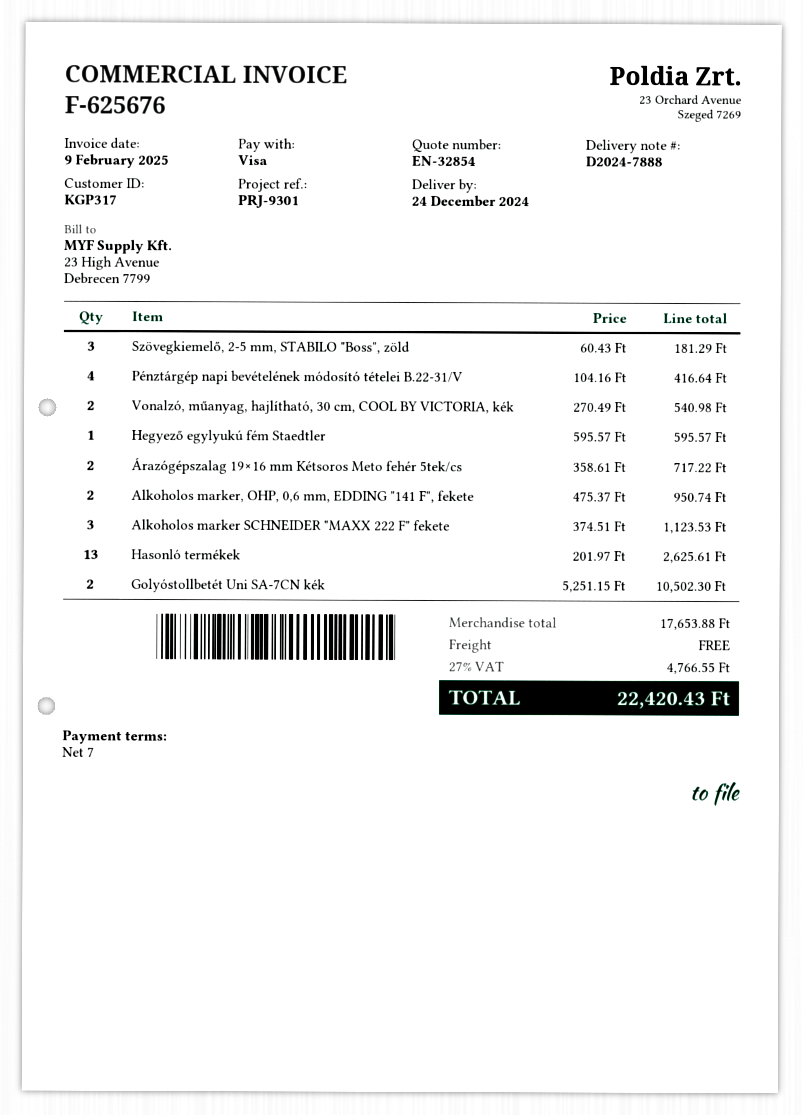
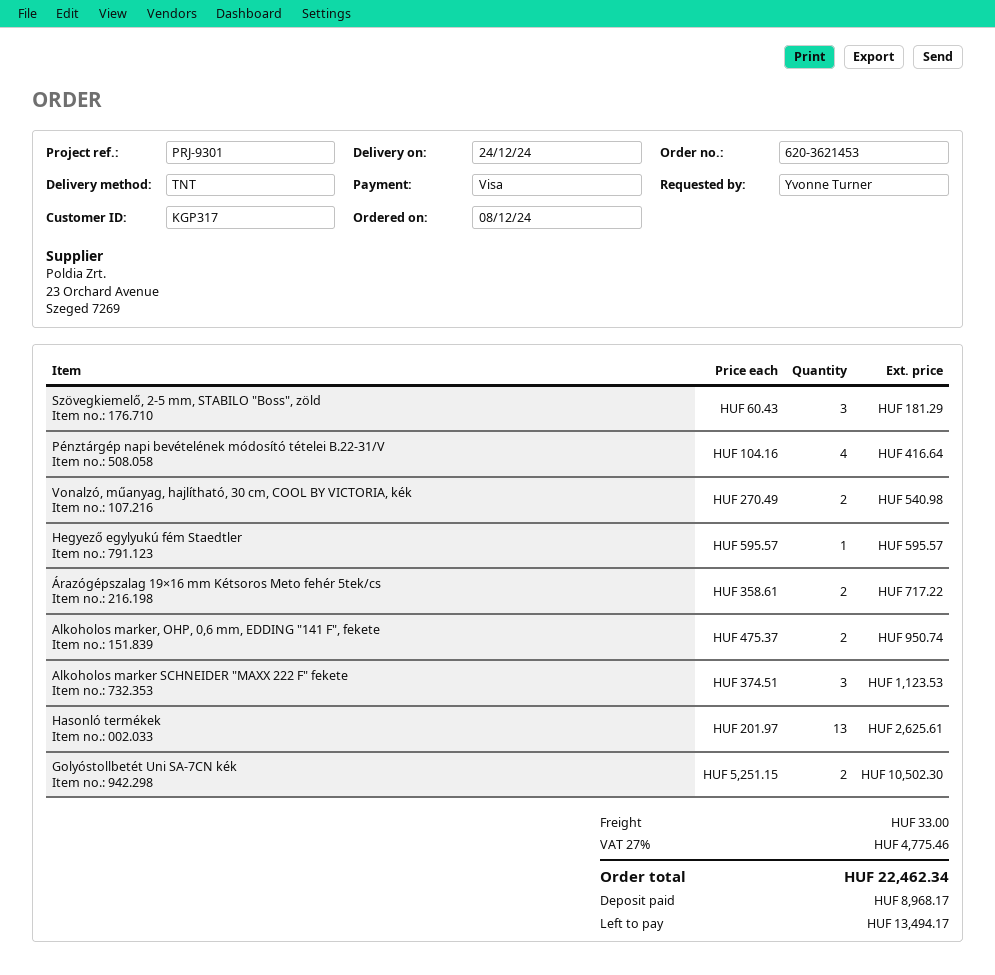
shipping: 0.00 -> 33.00
tax: 27% = 4766.55 -> 27% = 4775.46
total: 22420.43 -> 22462.34

